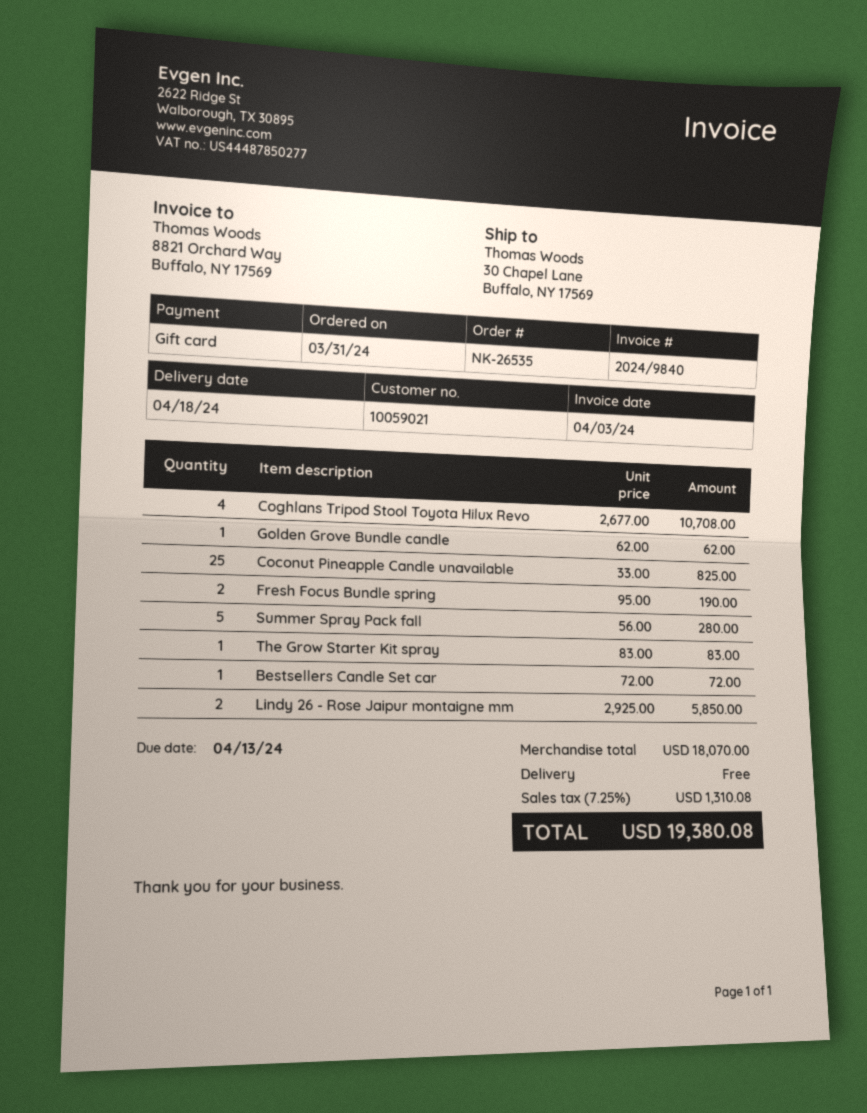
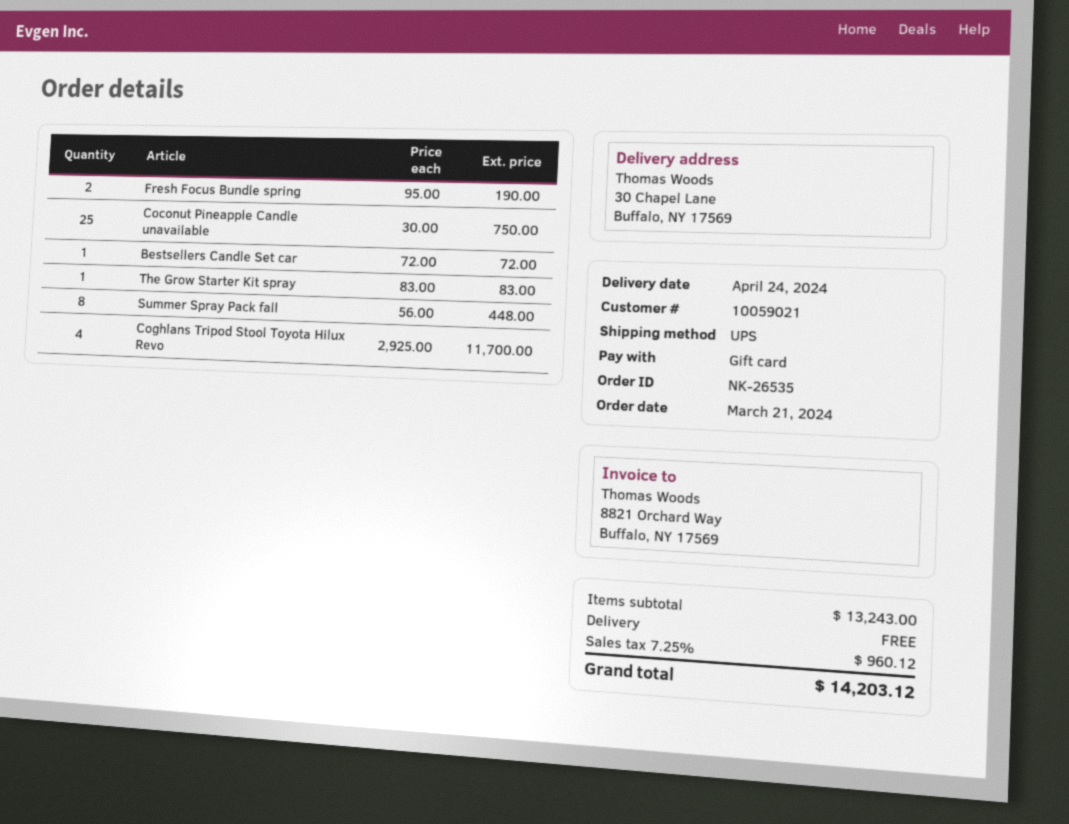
order date: 2024-03-31 -> 2024-03-21
delivery date: 2024-04-18 -> 2024-04-24
Coghlans Tripod Stool Toyota Hilux Revo: 4 x 2677.00 = 10708.00 -> 4 x 2925.00 = 11700.00
Golden Grove Bundle candle: 1 x 62.00 = 62.00 -> none
Coconut Pineapple Candle unavailable: 25 x 33.00 = 825.00 -> 25 x 30.00 = 750.00
Summer Spray Pack fall: 5 x 56.00 = 280.00 -> 8 x 56.00 = 448.00
Lindy 26 - Rose Jaipur montaigne mm: 2 x 2925.00 = 5850.00 -> none
subtotal: 18070.00 -> 13243.00
tax: 7.25% = 1310.08 -> 7.25% = 960.12
total: 19380.08 -> 14203.12

